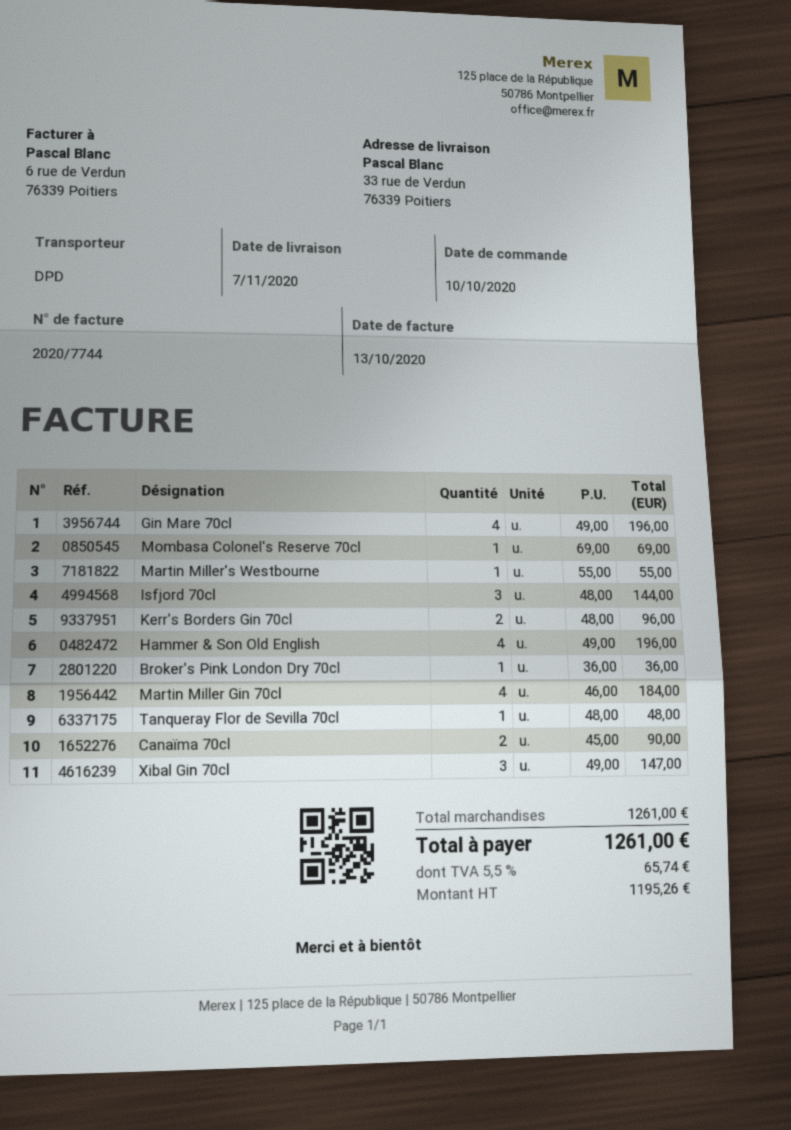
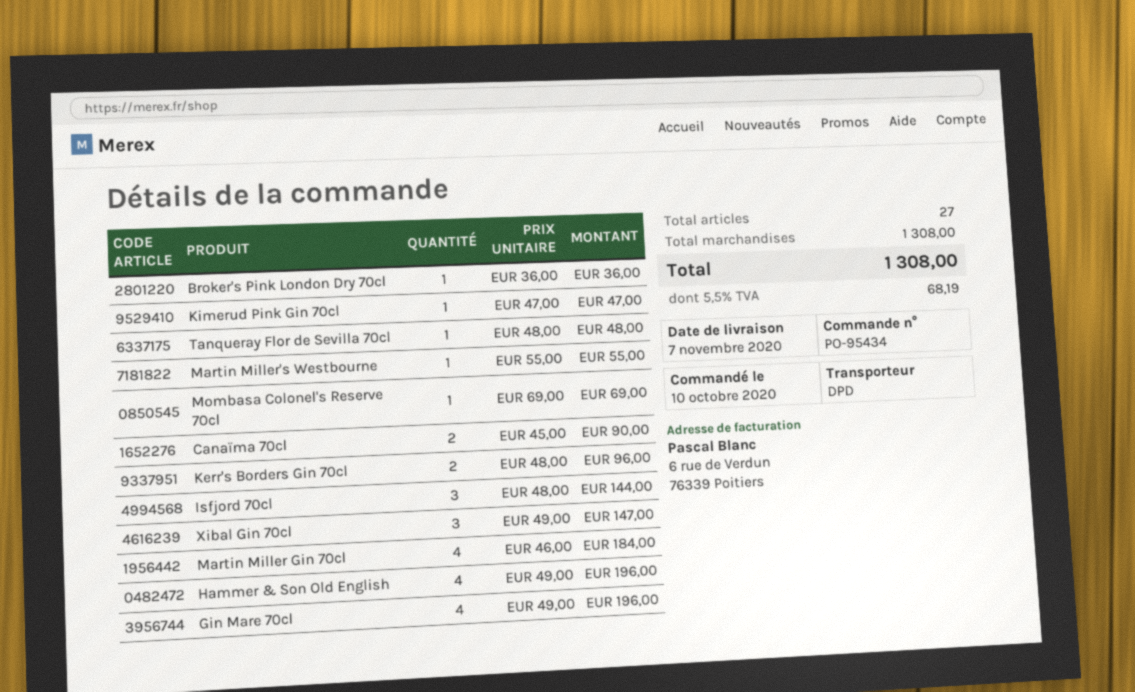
Kimerud Pink Gin 70cl: none -> 1 x 47.00 = 47.00
subtotal: 1261.00 -> 1308.00
tax: 5.5% = 65.74 -> 5.5% = 68.19
total: 1261.00 -> 1308.00

